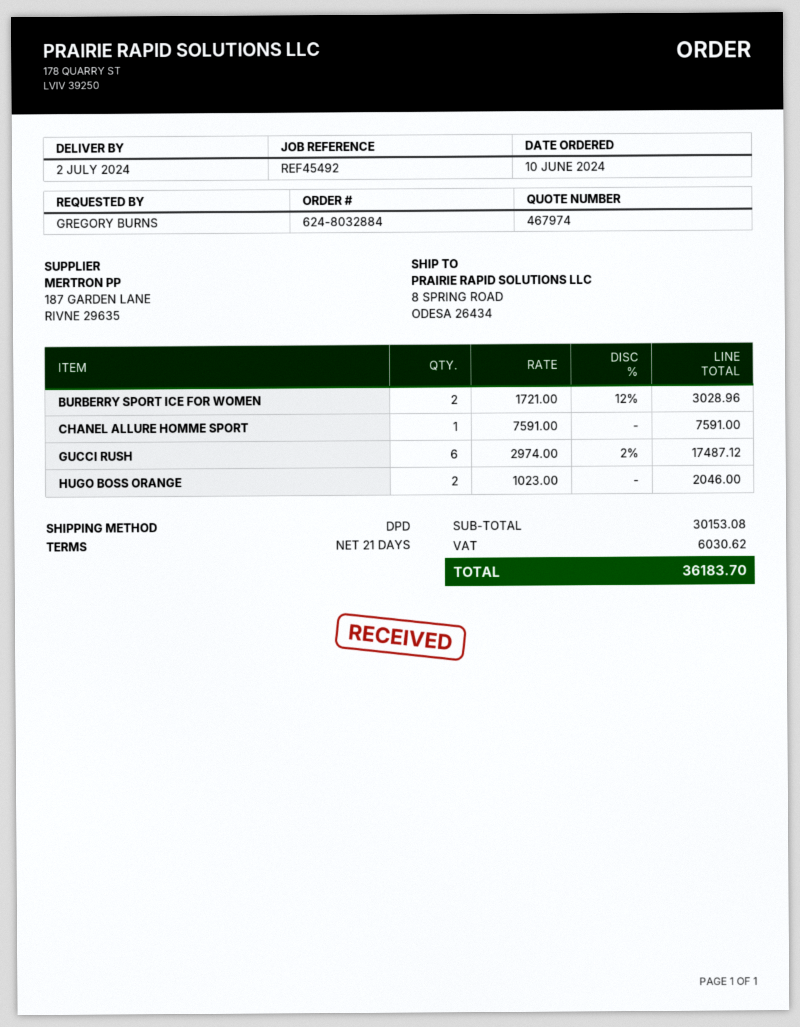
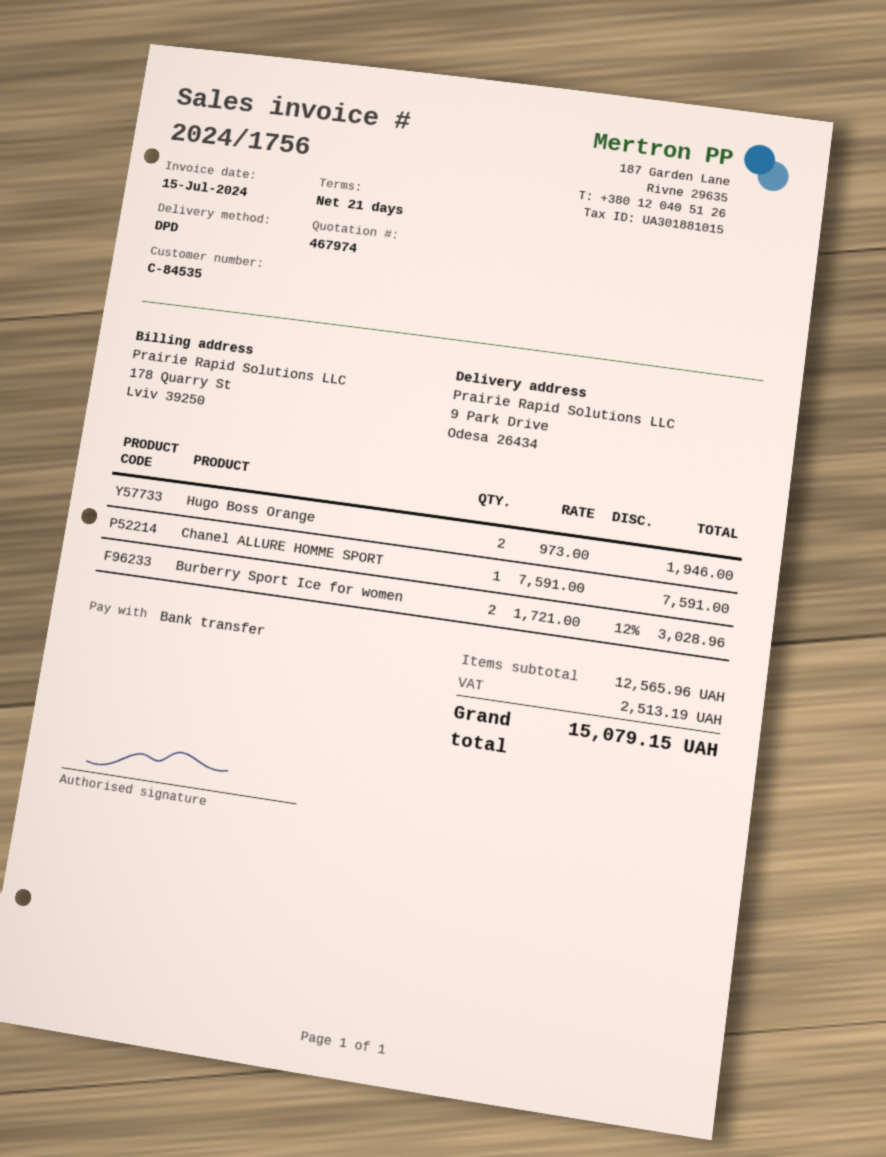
ship to: 8 SPRING ROAD, ODESA 26434 -> 9 Park Drive, Odesa 26434
GUCCI RUSH: 6 x 2974.00 - 2% = 17487.12 -> none
HUGO BOSS ORANGE: 2 x 1023.00 = 2046.00 -> 2 x 973.00 = 1946.00
subtotal: 30153.08 -> 12565.96
tax: 6030.62 -> 2513.19
total: 36183.70 -> 15079.15

